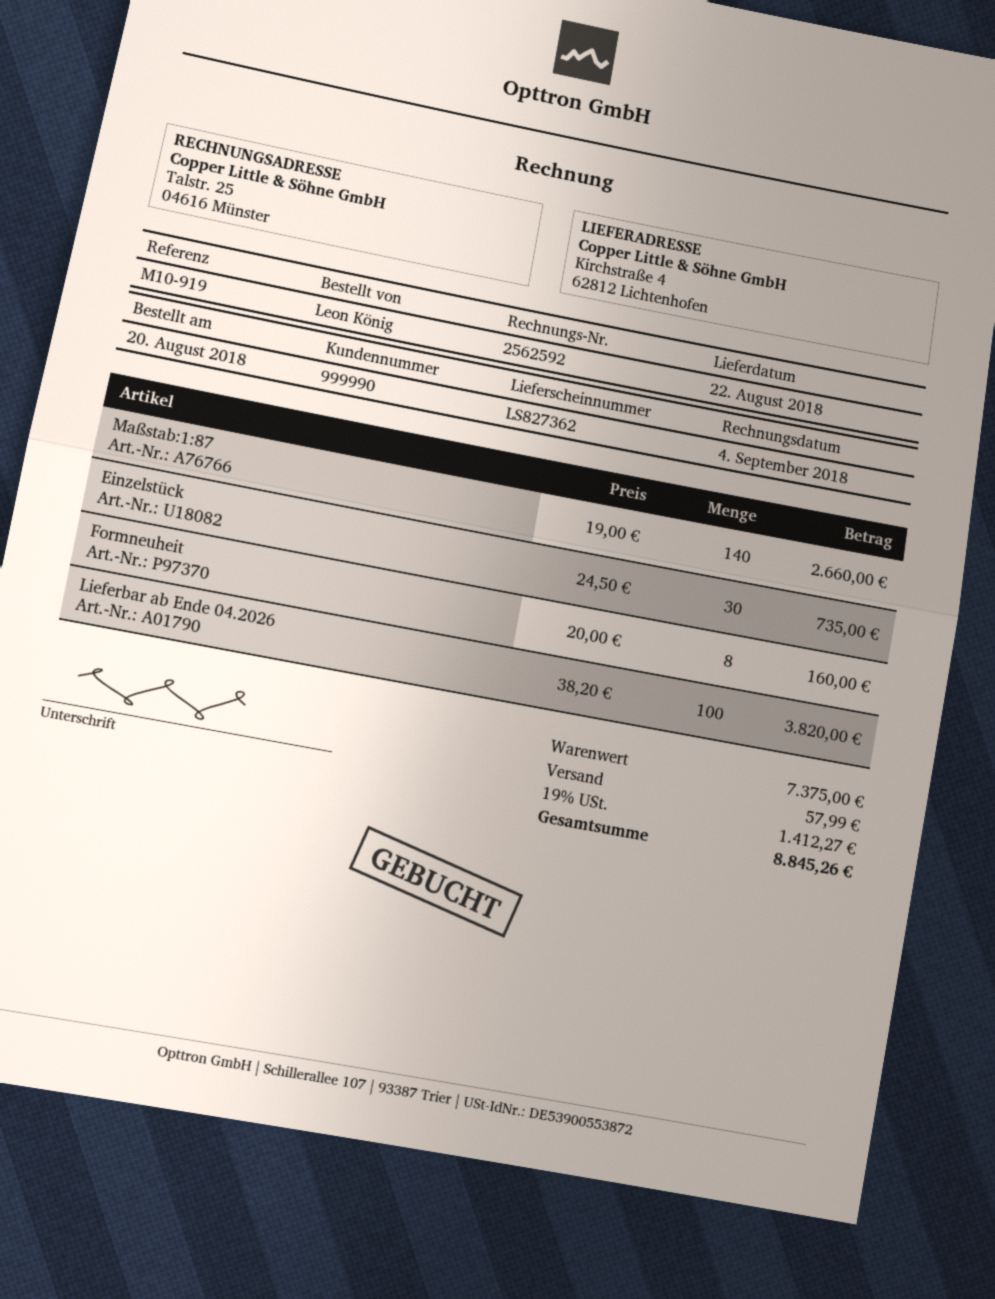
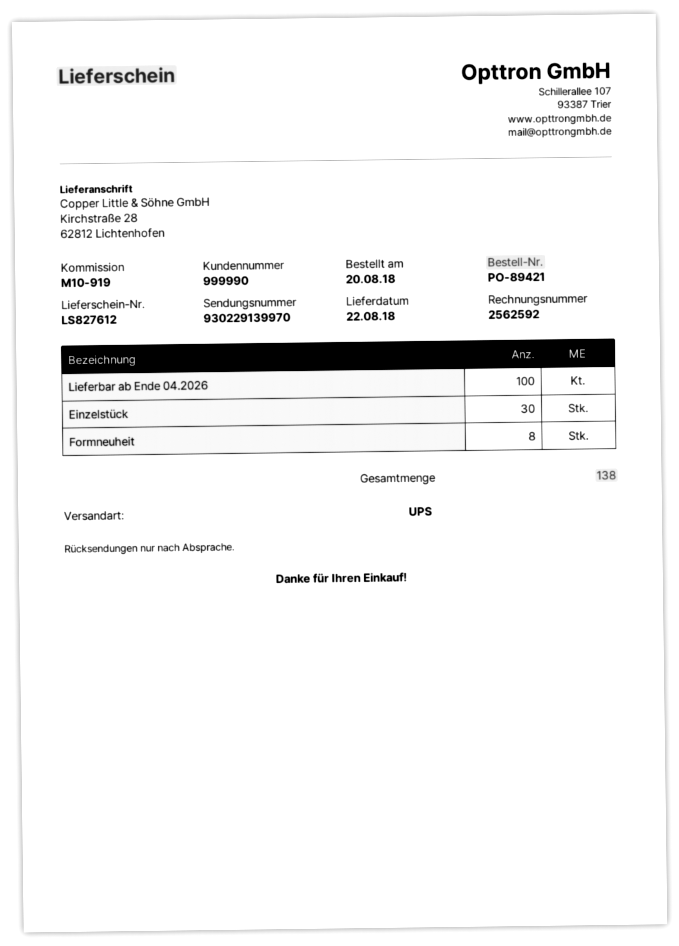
delivery note number: LS827362 -> LS827612
ship to: Kirchstraße 4, 62812 Lichtenhofen -> Kirchstraße 28, 62812 Lichtenhofen
Maßstab:1:87: 140 -> none

